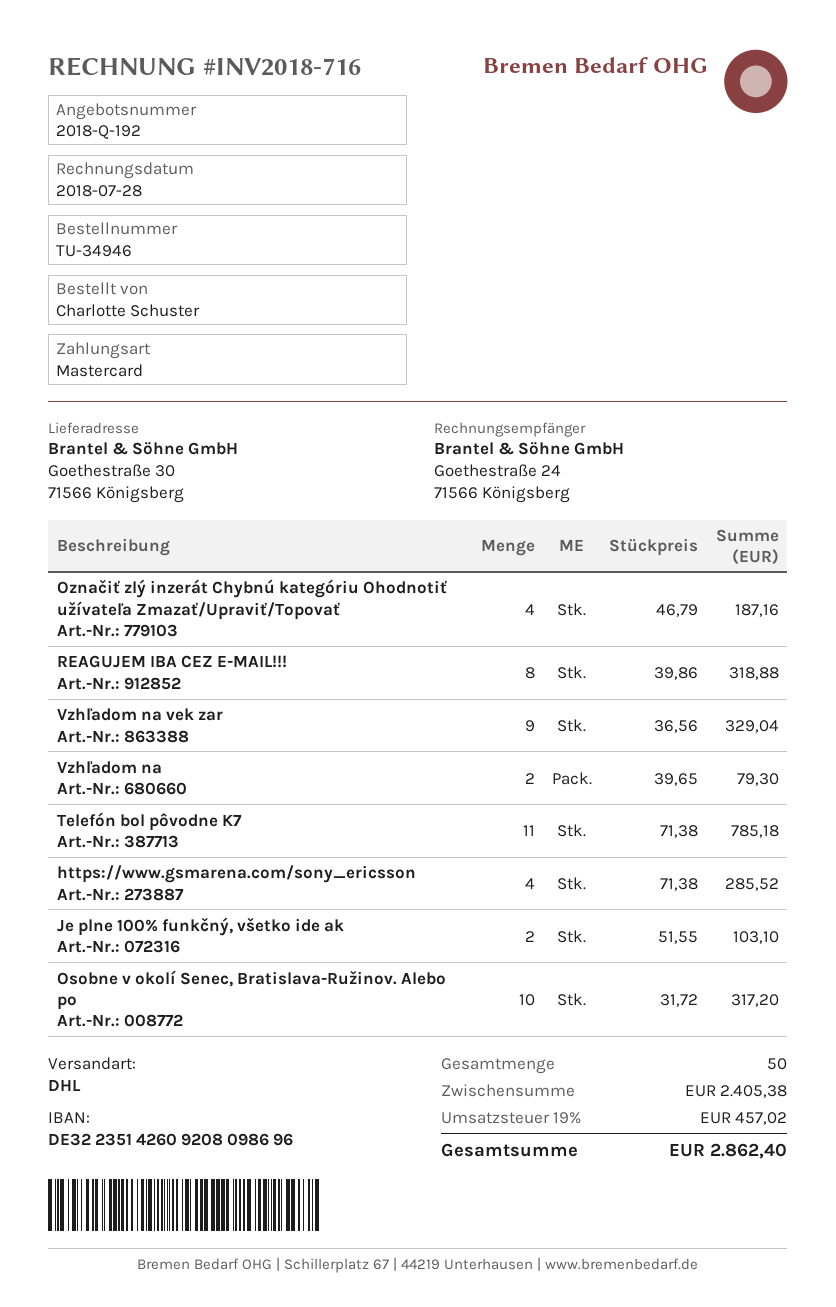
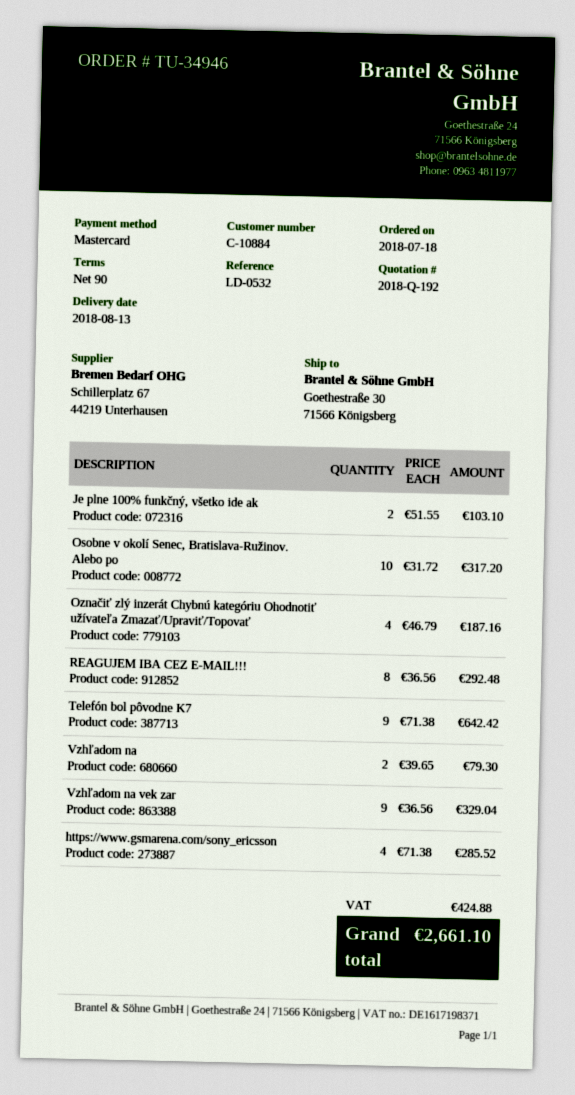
REAGUJEM IBA CEZ E-MAIL!!!: 8 x 39.86 = 318.88 -> 8 x 36.56 = 292.48
Telefón bol pôvodne K7: 11 x 71.38 = 785.18 -> 9 x 71.38 = 642.42
tax: 457.02 -> 424.88
total: 2862.40 -> 2661.10

